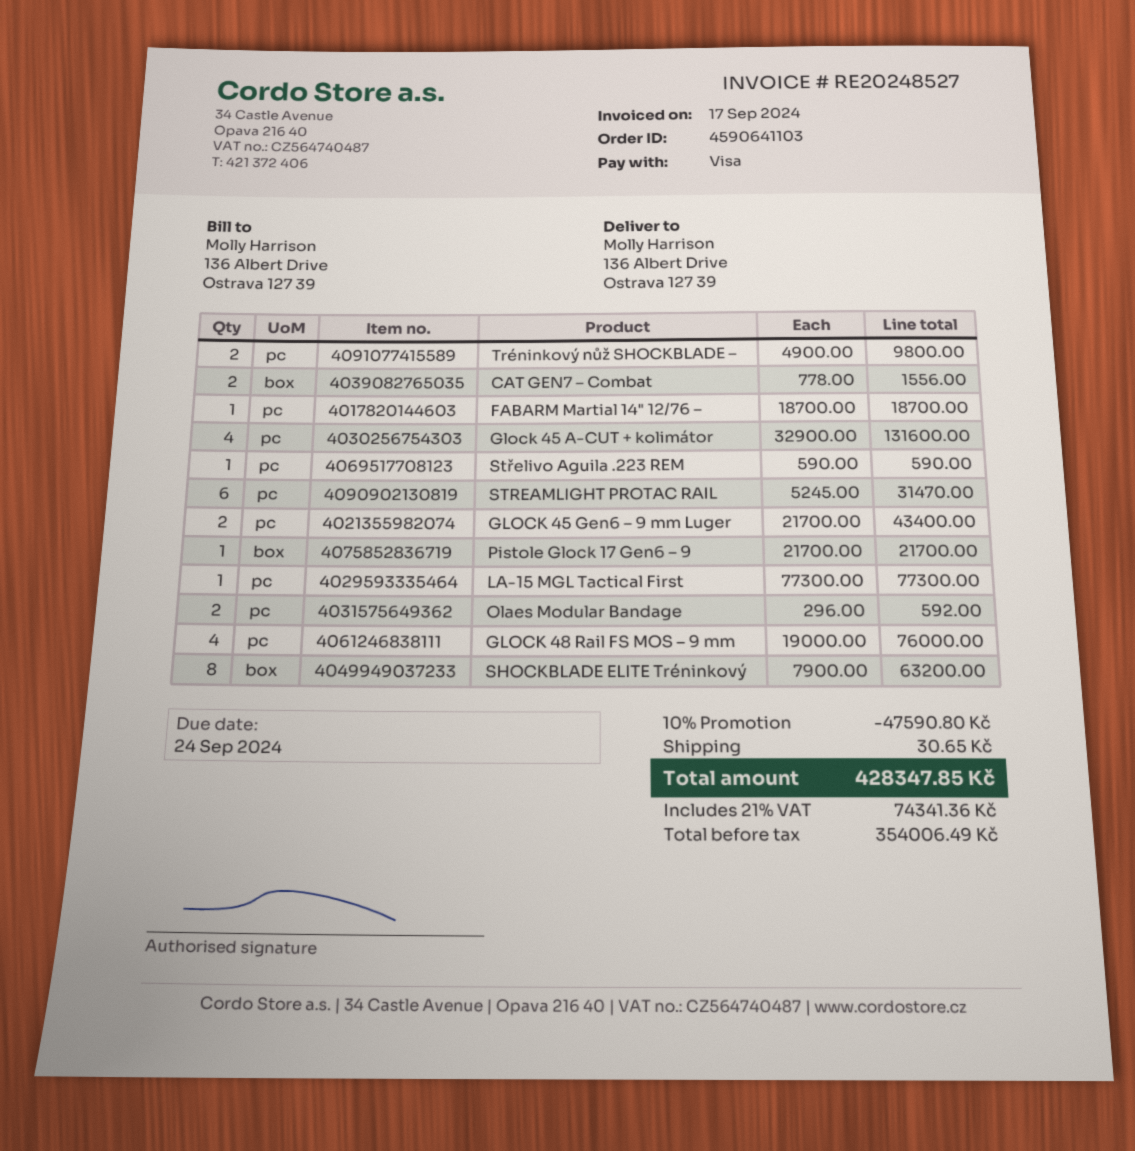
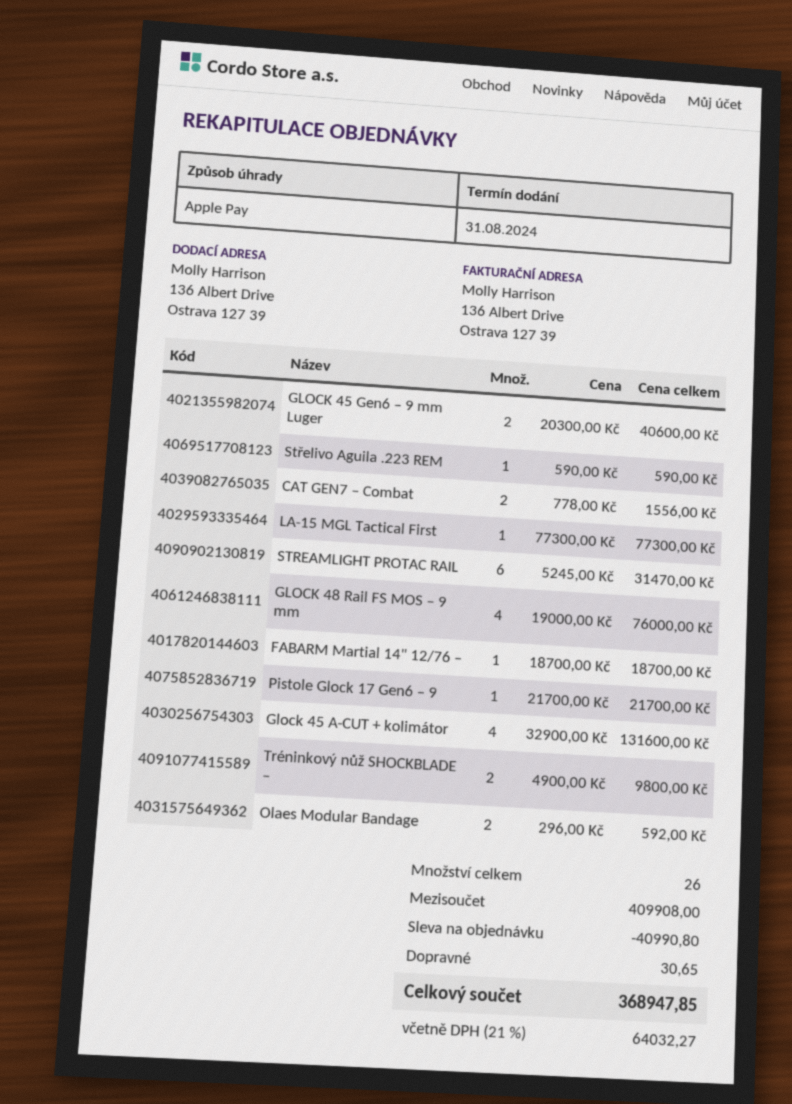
payment method: Visa -> Apple Pay
GLOCK 45 Gen6 – 9 mm Luger: 2 x 21700.00 = 43400.00 -> 2 x 20300.00 = 40600.00
SHOCKBLADE ELITE Tréninkový: 8 x 7900.00 = 63200.00 -> none
discount: 47590.80 -> 40990.80
tax: 21% = 74341.36 -> 21% = 64032.27
total: 428347.85 -> 368947.85

